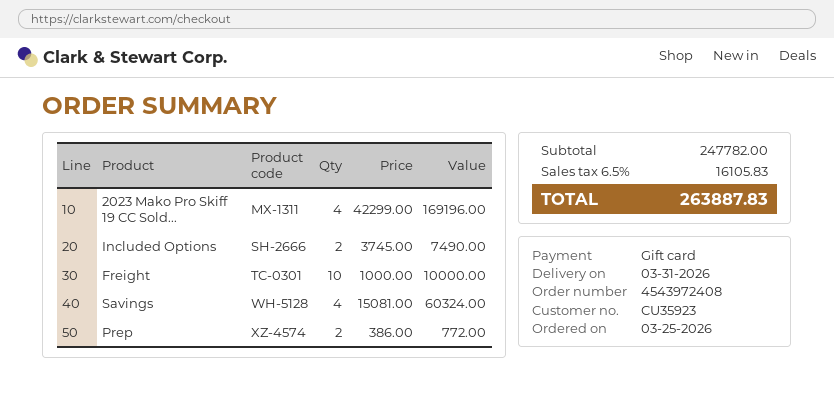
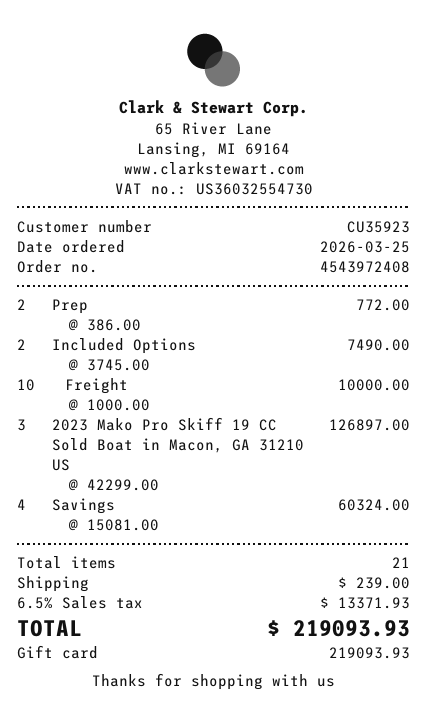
2023 Mako Pro Skiff 19 CC Sold...: 4 x 42299.00 = 169196.00 -> 3 x 42299.00 = 126897.00
shipping: none -> 239.00
tax: 6.5% = 16105.83 -> 6.5% = 13371.93
total: 263887.83 -> 219093.93

